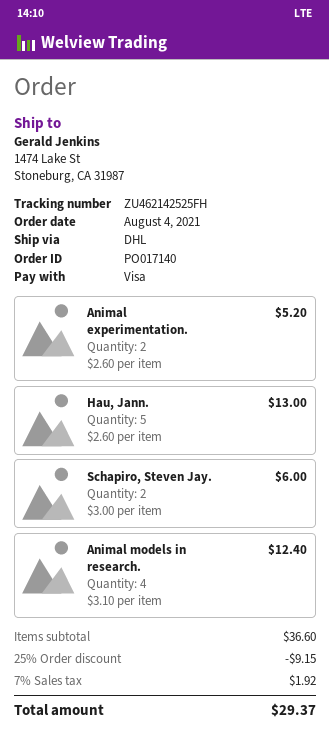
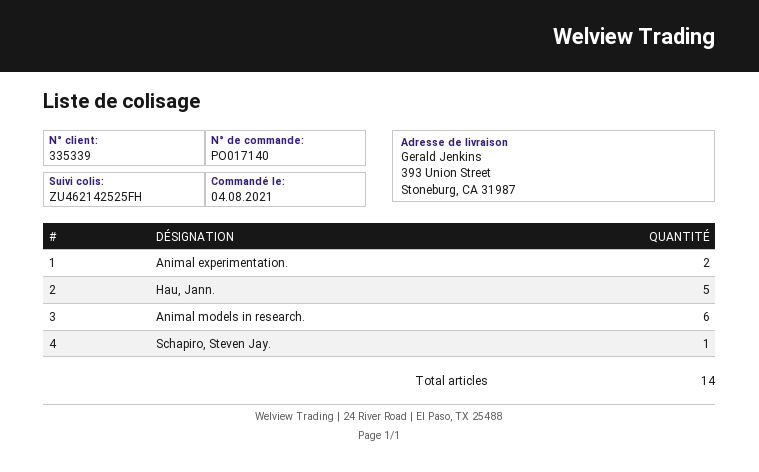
ship to: 1474 Lake St, Stoneburg, CA 31987 -> 393 Union Street, Stoneburg, CA 31987
Schapiro, Steven Jay.: 2 -> 1
Animal models in research.: 4 -> 6

